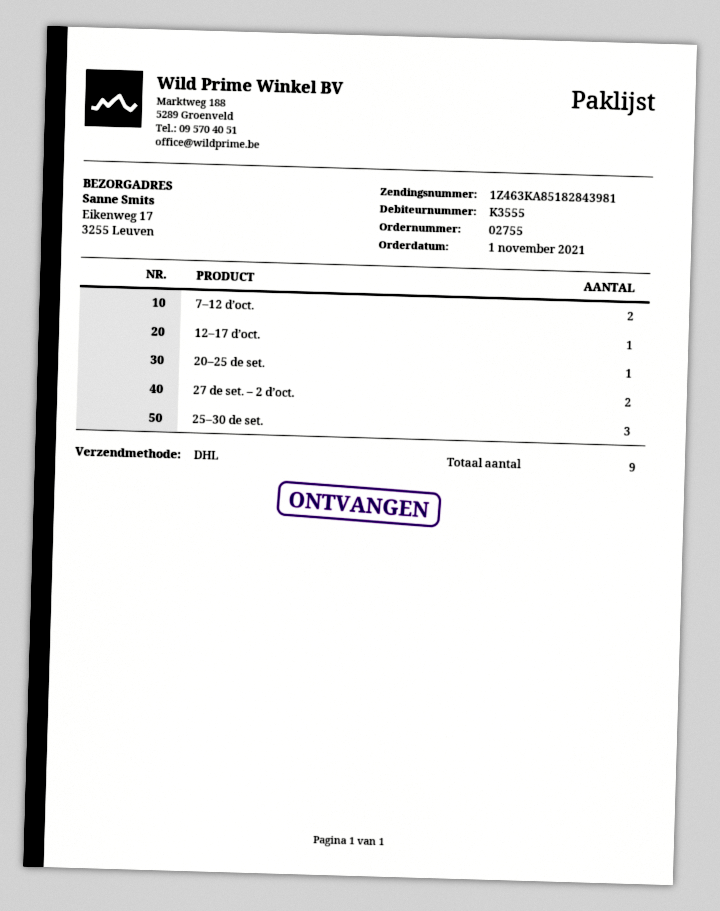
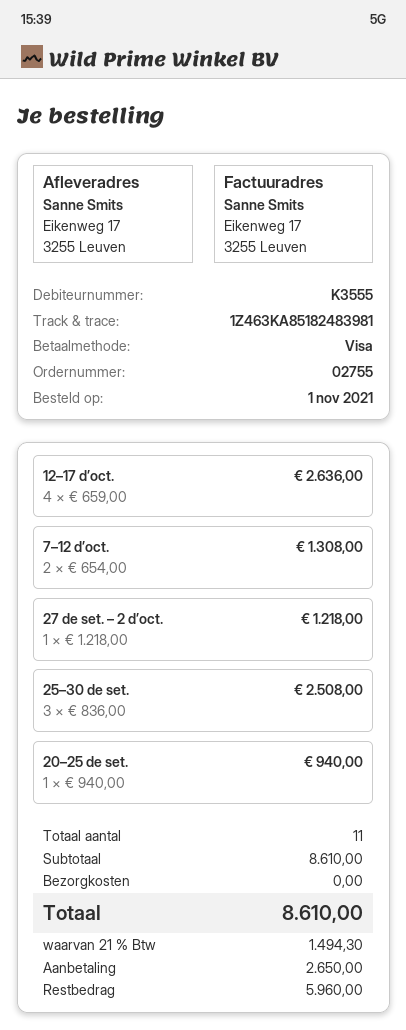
tracking number: 1Z463KA85182843981 -> 1Z463KA85182483981
12–17 d’oct.: 1 -> 4
27 de set. – 2 d’oct.: 2 -> 1
total quantity: 9 -> 11

